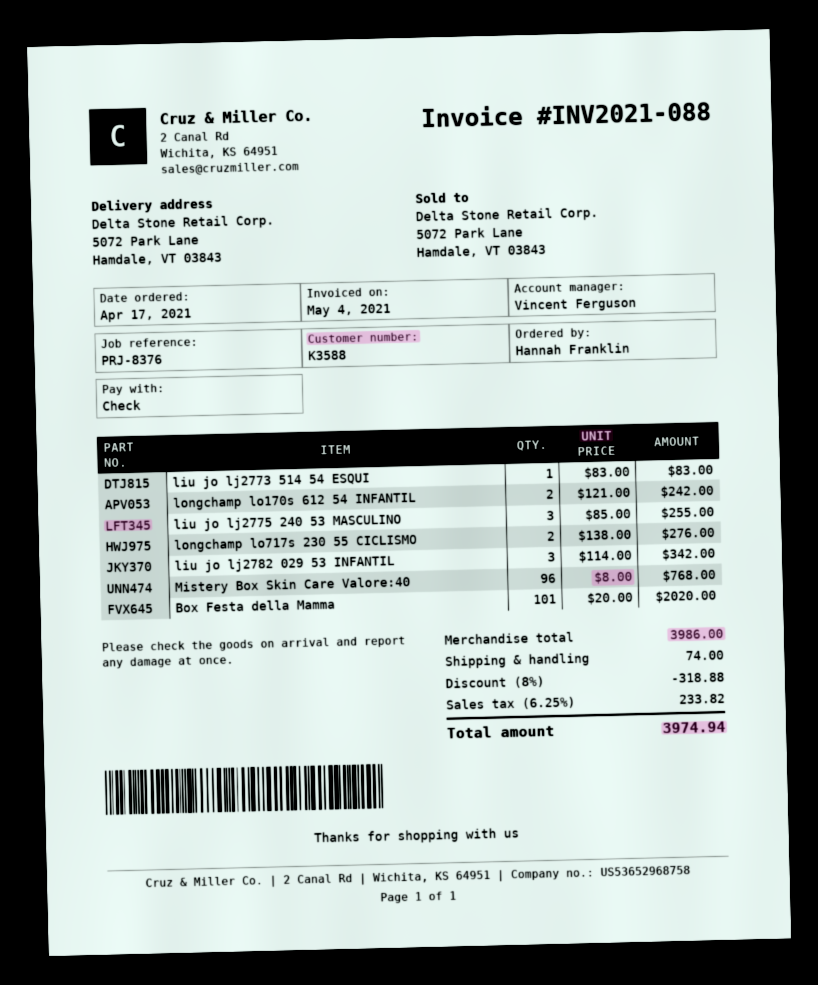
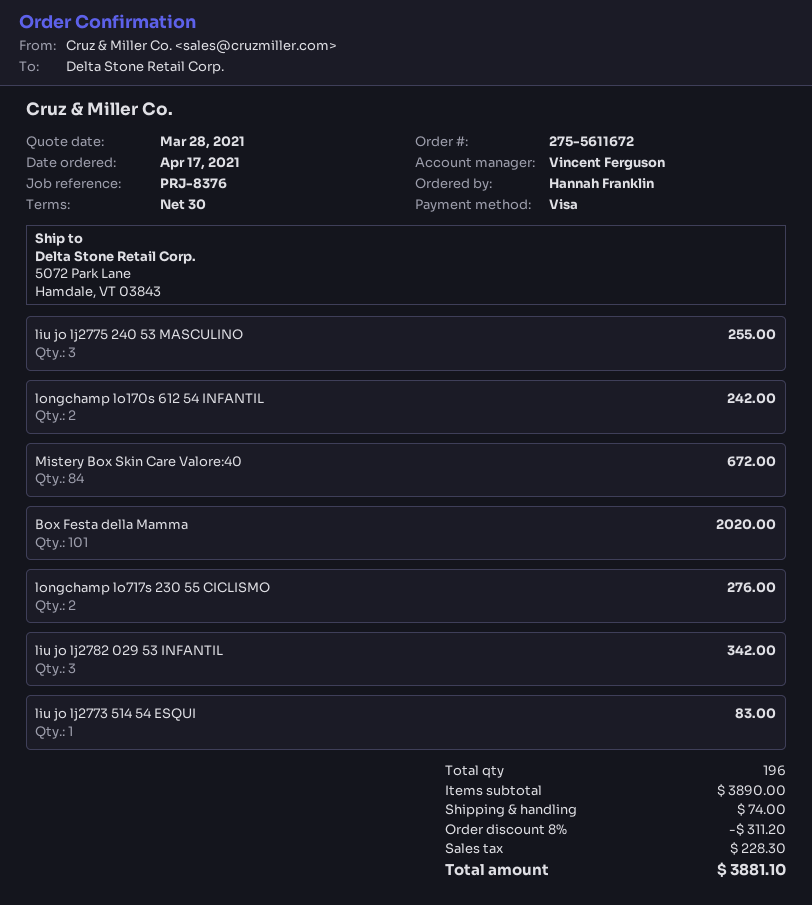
payment method: cheque -> Visa
Mistery Box Skin Care Valore:40: 96 for 768.00 -> 84 for 672.00
subtotal: 3986.00 -> 3890.00
discount: 8% = 318.88 -> 8% = 311.20
tax: 233.82 -> 228.30
total: 3974.94 -> 3881.10

